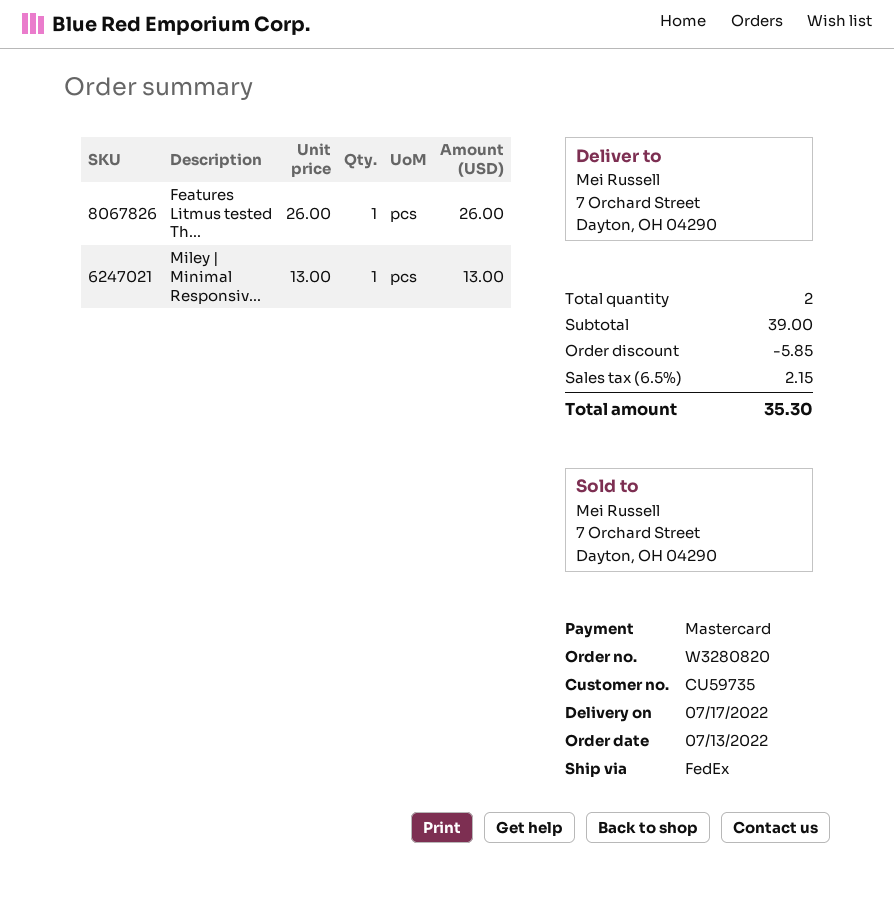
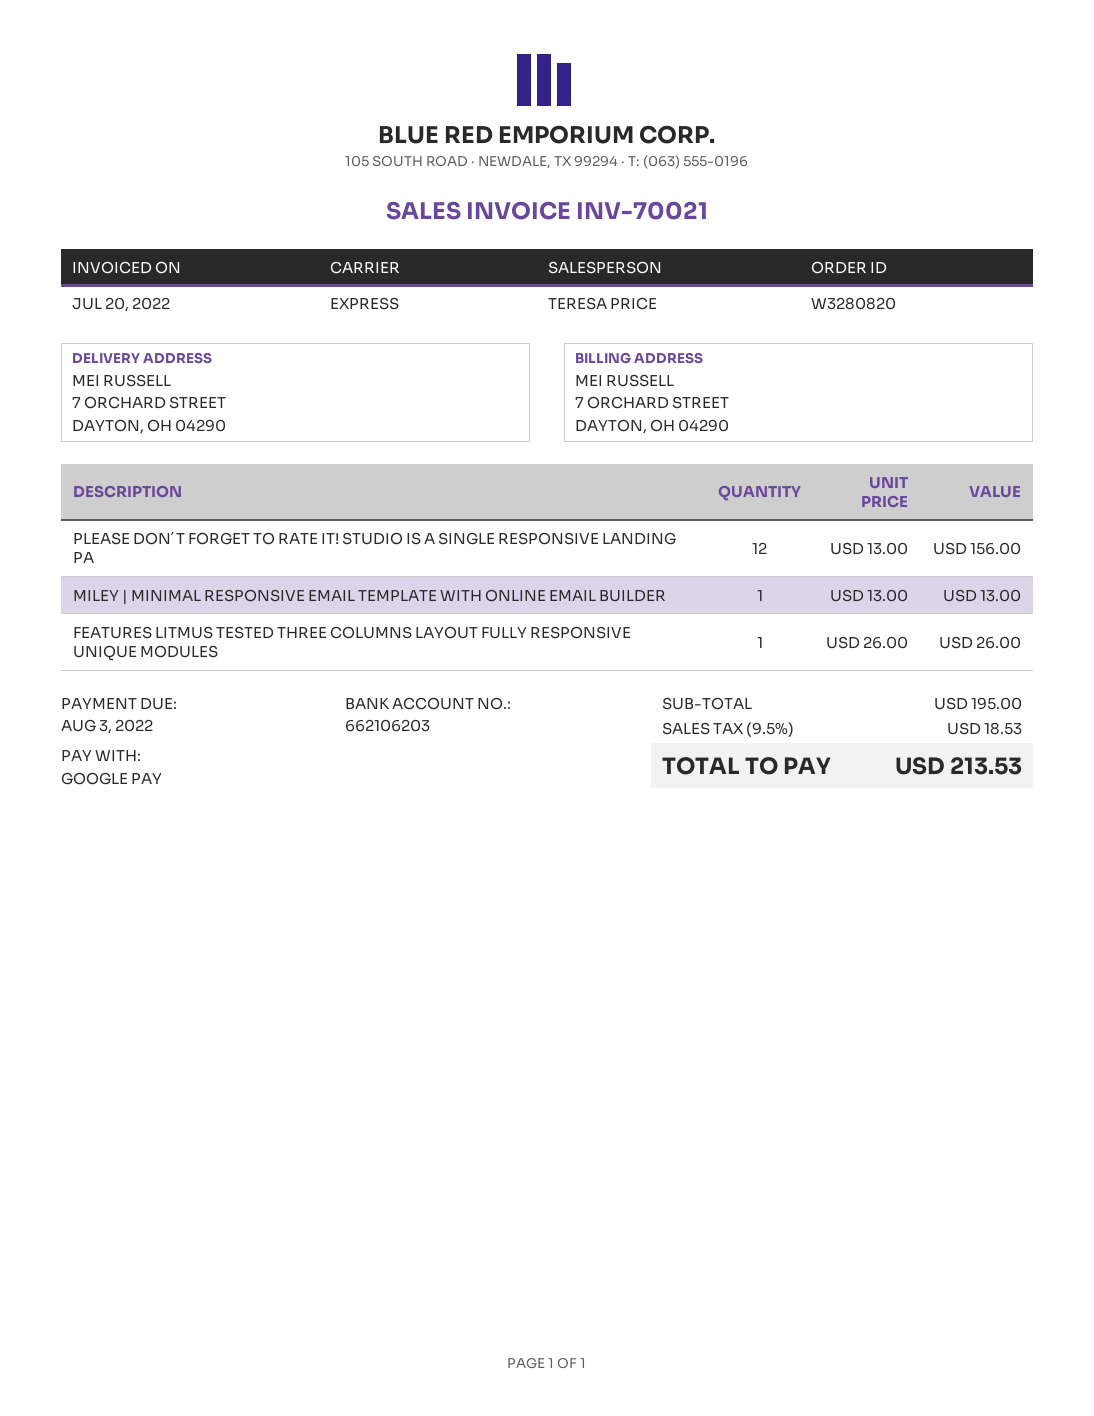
payment method: Mastercard -> Google Pay
shipping method: FedEx -> express
PLEASE DON´T FORGET TO RATE IT! STUDIO IS A SINGLE RESPONSIVE LANDING PA: none -> 12 x 13.00 = 156.00
subtotal: 39.00 -> 195.00
discount: 5.85 -> none
tax: 6.5% = 2.15 -> 9.5% = 18.53
total: 35.30 -> 213.53

